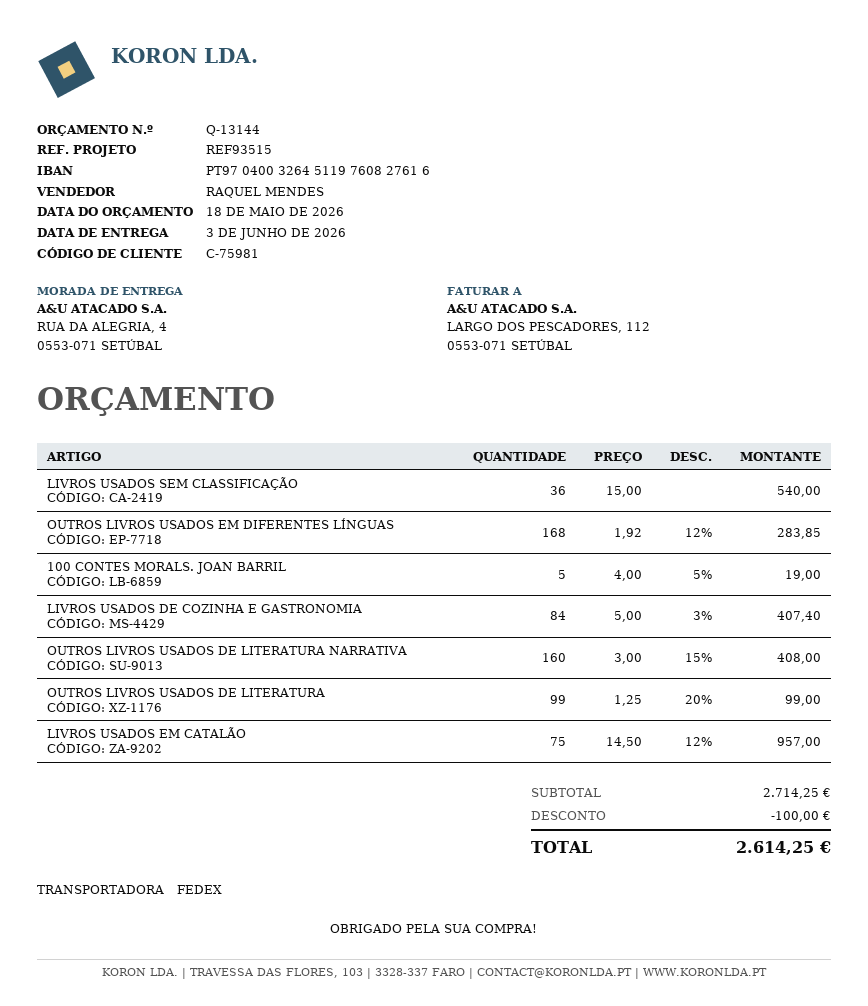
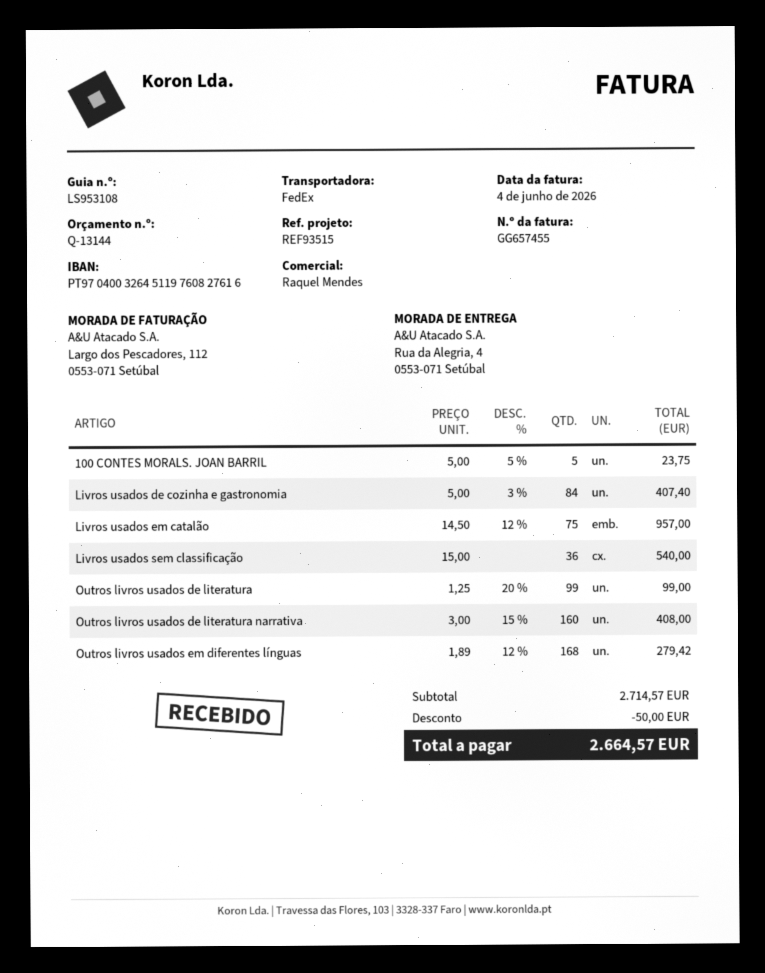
OUTROS LIVROS USADOS EM DIFERENTES LÍNGUAS: 168 x 1.92 - 12% = 283.85 -> 168 x 1.89 - 12% = 279.42
100 CONTES MORALS. JOAN BARRIL: 5 x 4.00 - 5% = 19.00 -> 5 x 5.00 - 5% = 23.75
subtotal: 2714.25 -> 2714.57
discount: 100.00 -> 50.00
total: 2614.25 -> 2664.57

